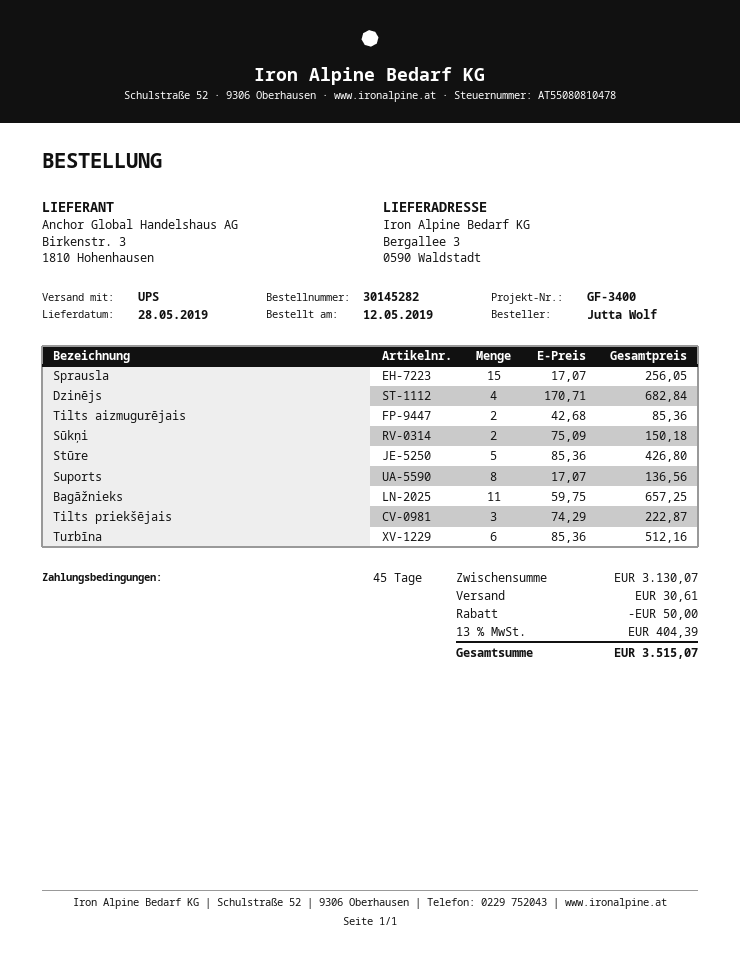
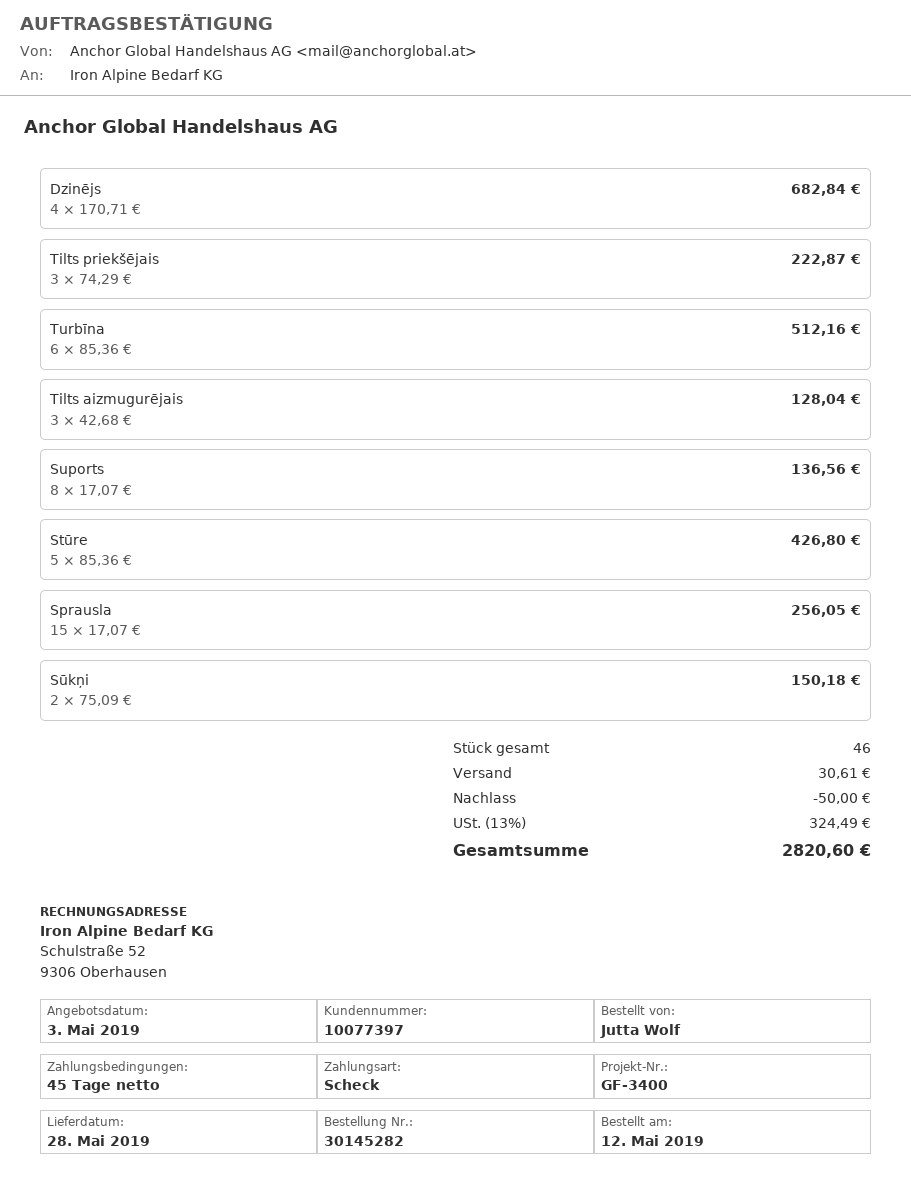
Tilts aizmugurējais: 2 x 42.68 = 85.36 -> 3 x 42.68 = 128.04
Bagāžnieks: 11 x 59.75 = 657.25 -> none
tax: 13% = 404.39 -> 13% = 324.49
total: 3515.07 -> 2820.60

